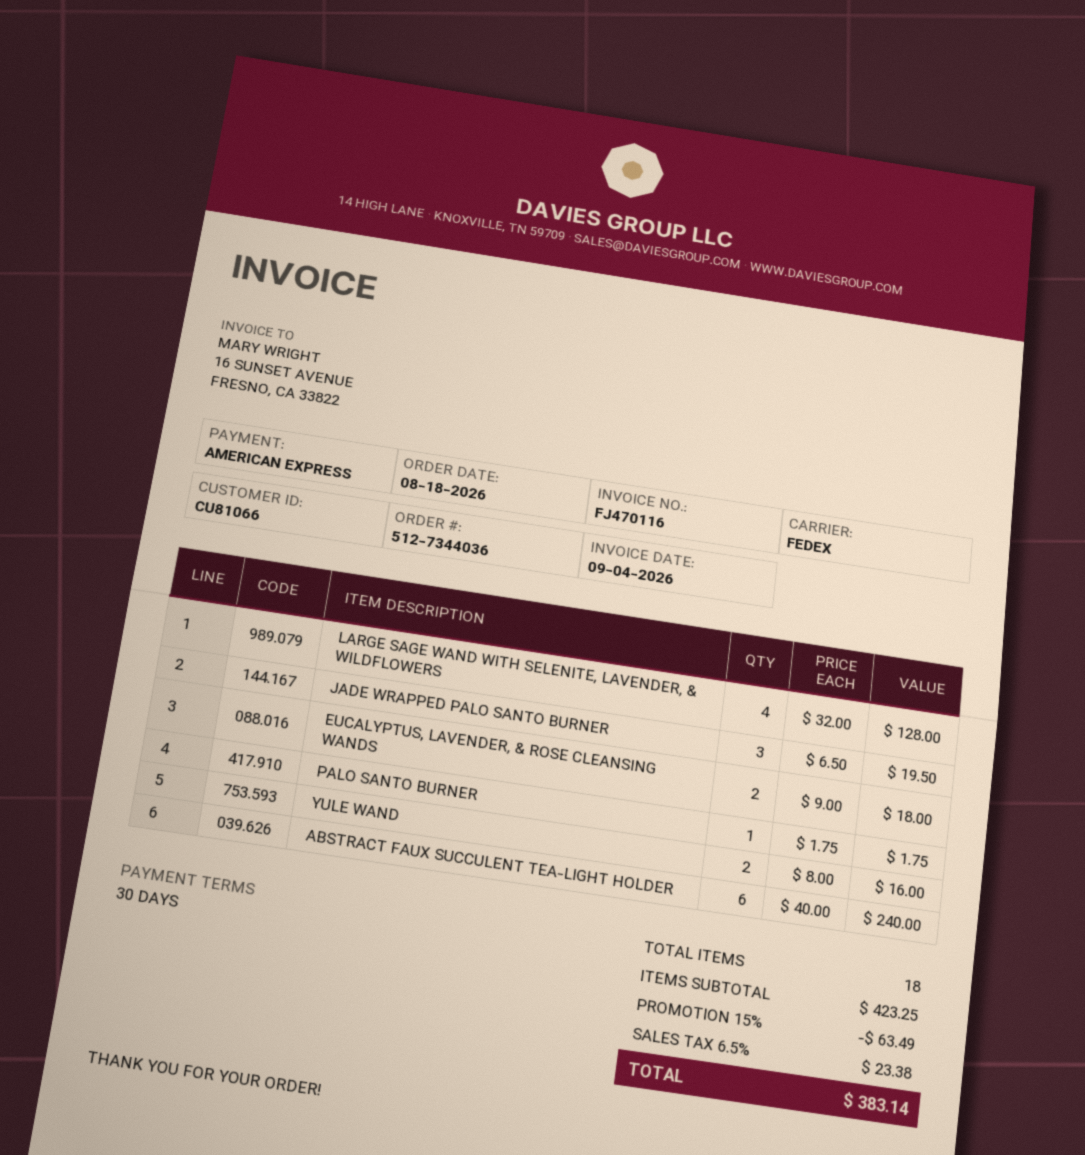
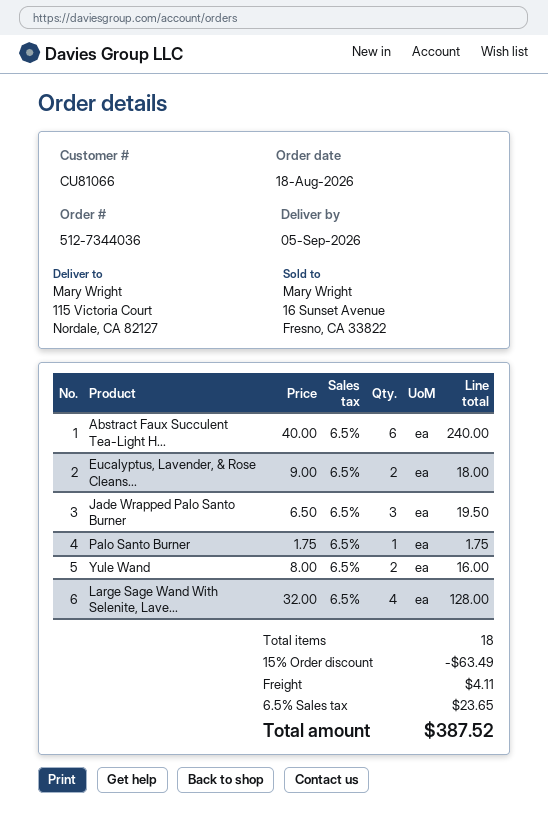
shipping: none -> 4.11
tax: 6.5% = 23.38 -> 6.5% = 23.65
total: 383.14 -> 387.52

